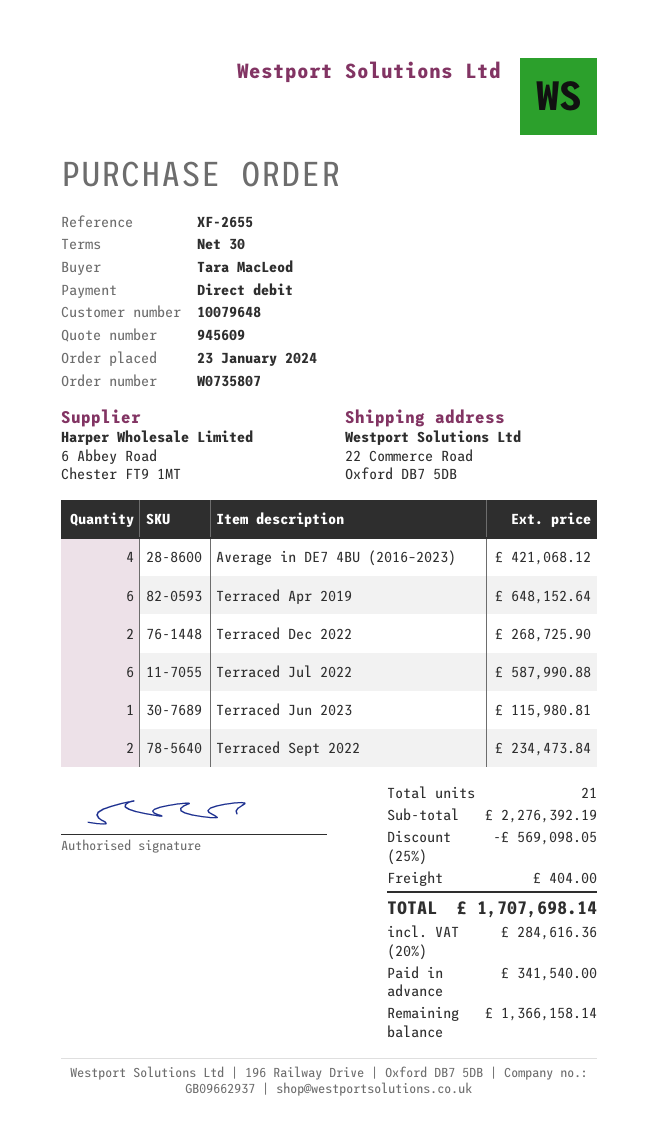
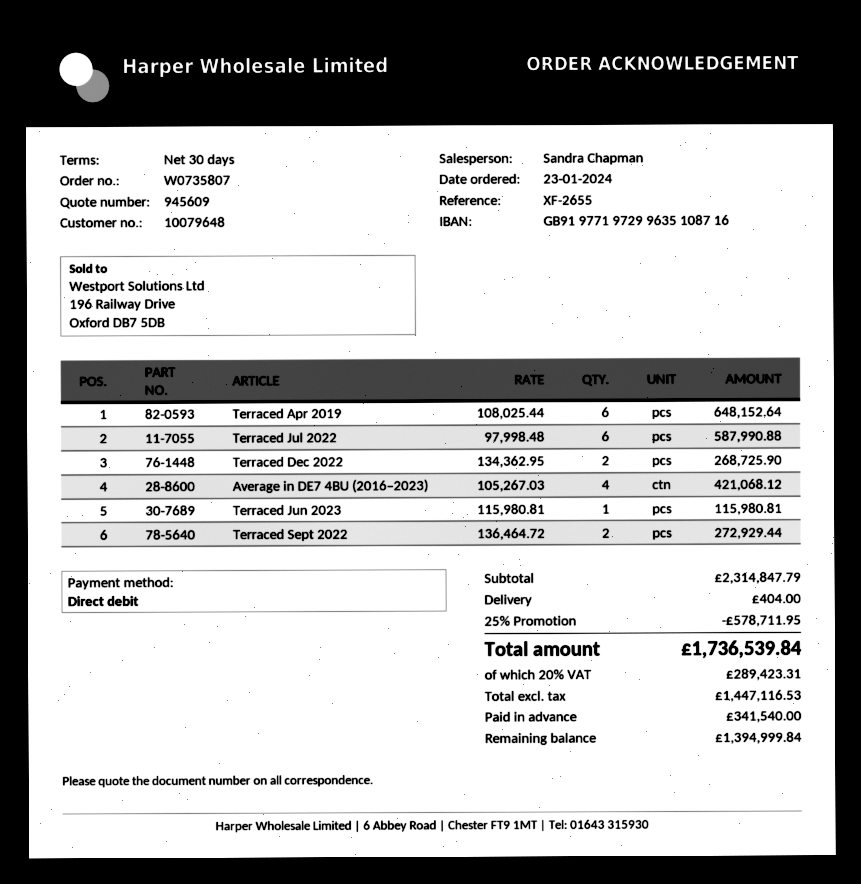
Terraced Sept 2022: 2 for 234473.84 -> 2 for 272929.44
subtotal: 2276392.19 -> 2314847.79
discount: 25% = 569098.05 -> 25% = 578711.95
tax: 20% = 284616.36 -> 20% = 289423.31
total: 1707698.14 -> 1736539.84
balance: 1366158.14 -> 1394999.84

